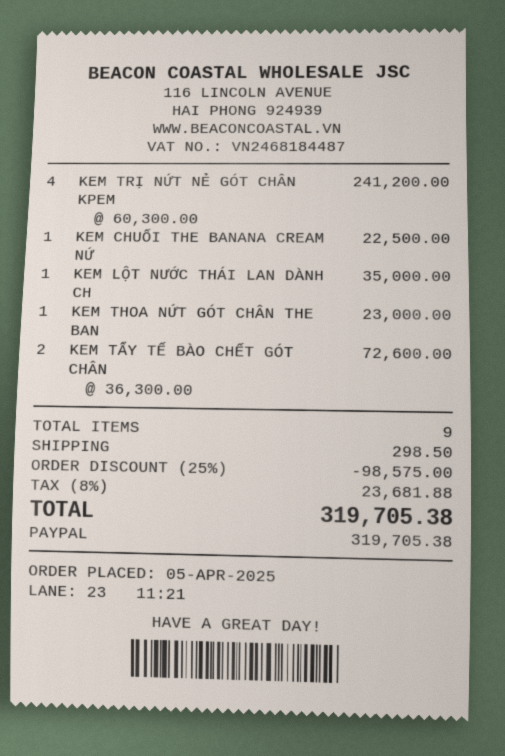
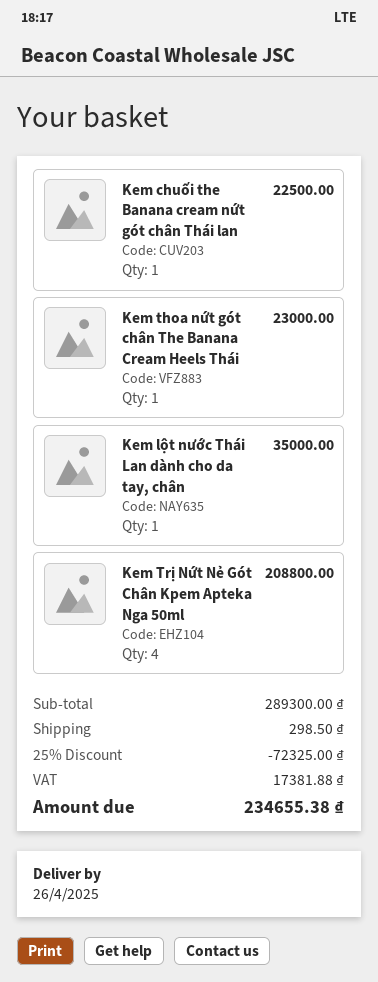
KEM TRỊ NỨT NẺ GÓT CHÂN KPEM: 4 for 241200.00 -> 4 for 208800.00
KEM TẨY TẾ BÀO CHẾT GÓT CHÂN: 2 for 72600.00 -> none
discount: 25% = 98575.00 -> 25% = 72325.00
tax: 23681.88 -> 17381.88
total: 319705.38 -> 234655.38

